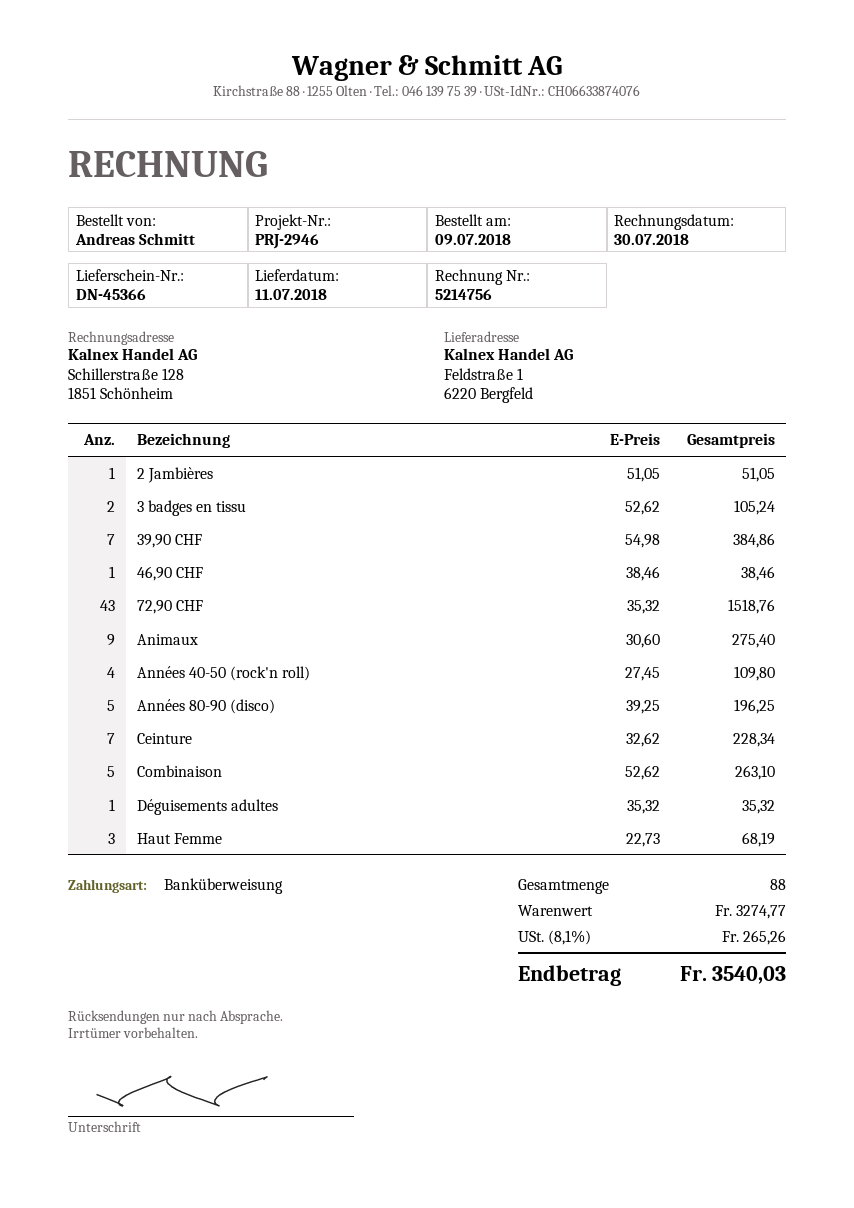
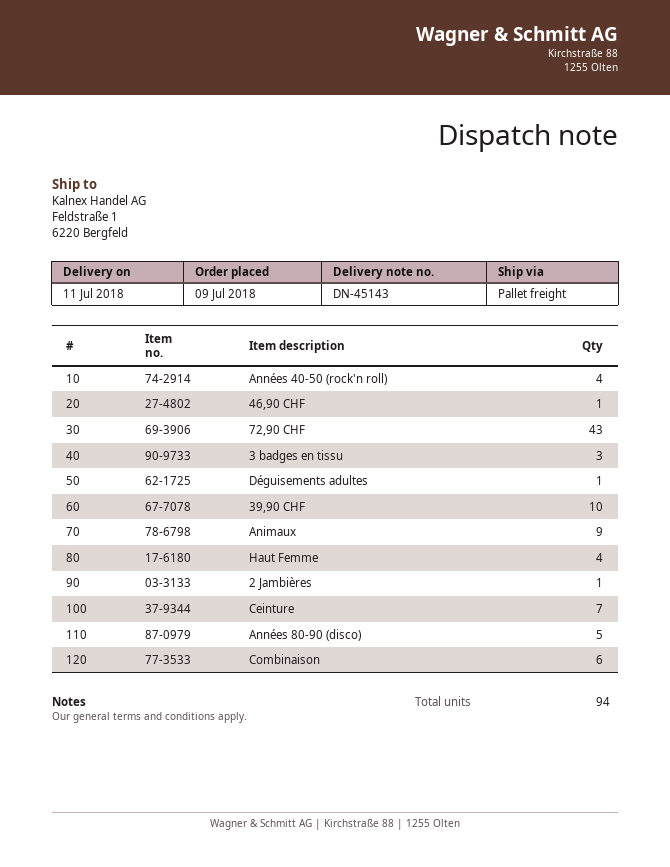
delivery note number: DN-45366 -> DN-45143
3 badges en tissu: 2 -> 3
39,90 CHF: 7 -> 10
Combinaison: 5 -> 6
Haut Femme: 3 -> 4
total quantity: 88 -> 94

